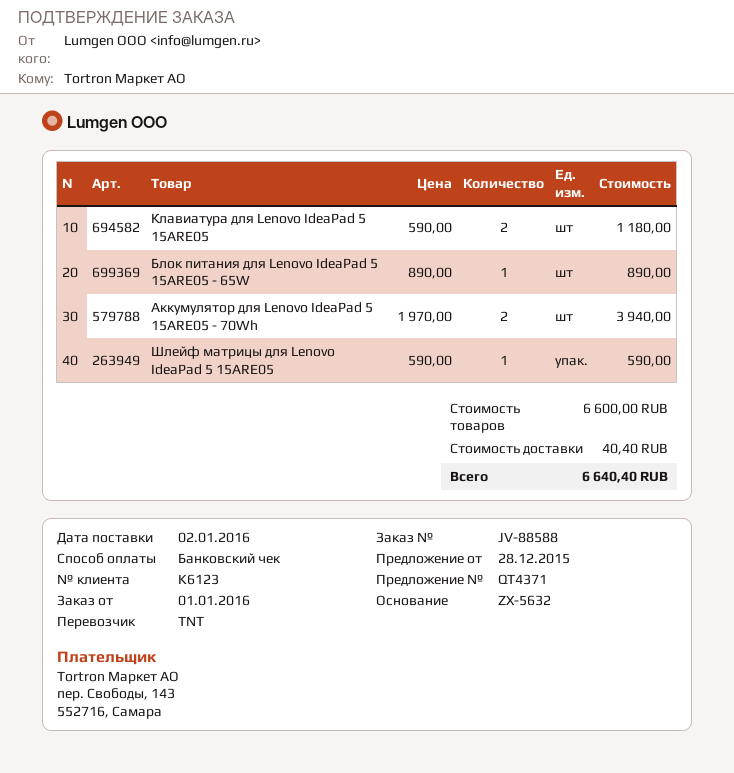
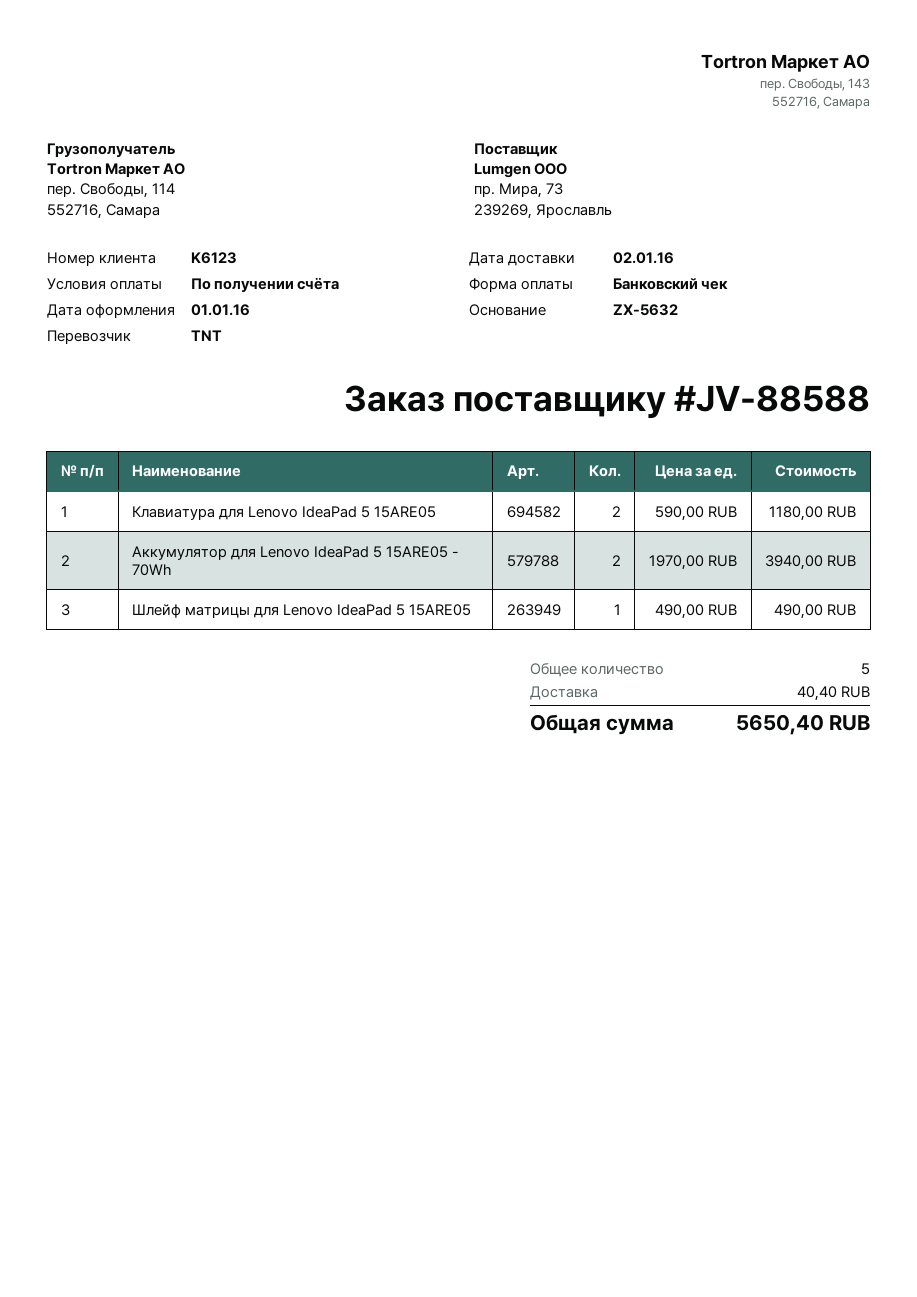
Блок питания для Lenovo IdeaPad 5 15ARE05 - 65W: 1 x 890.00 = 890.00 -> none
Шлейф матрицы для Lenovo IdeaPad 5 15ARE05: 1 x 590.00 = 590.00 -> 1 x 490.00 = 490.00
total: 6640.40 -> 5650.40

